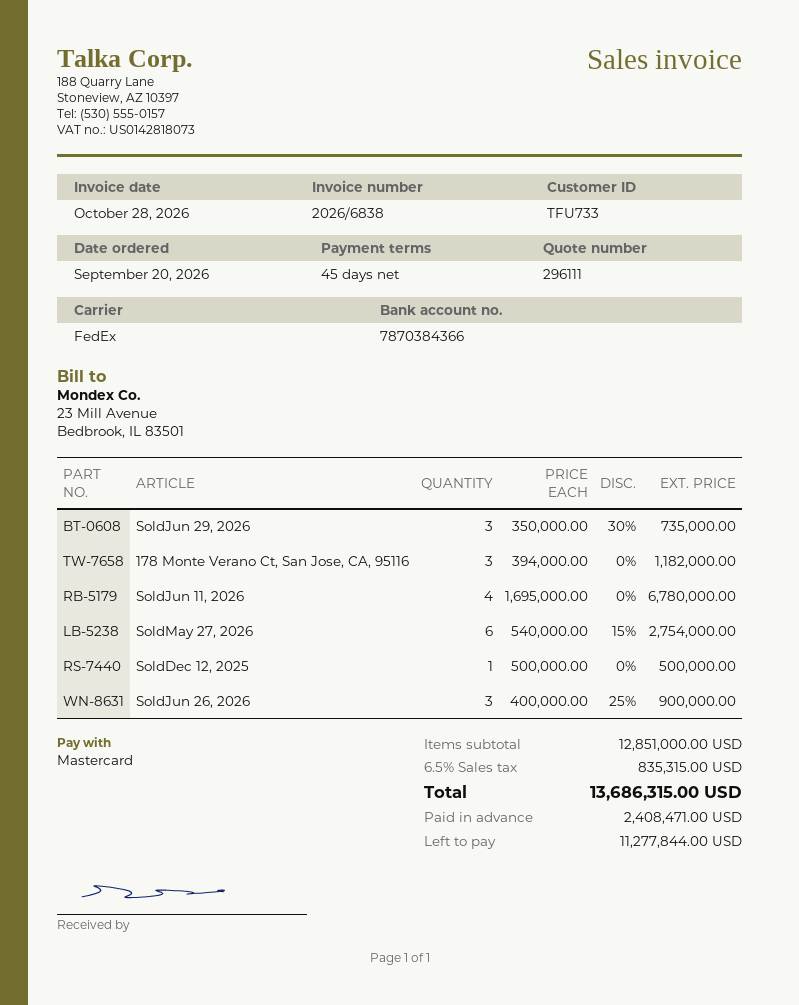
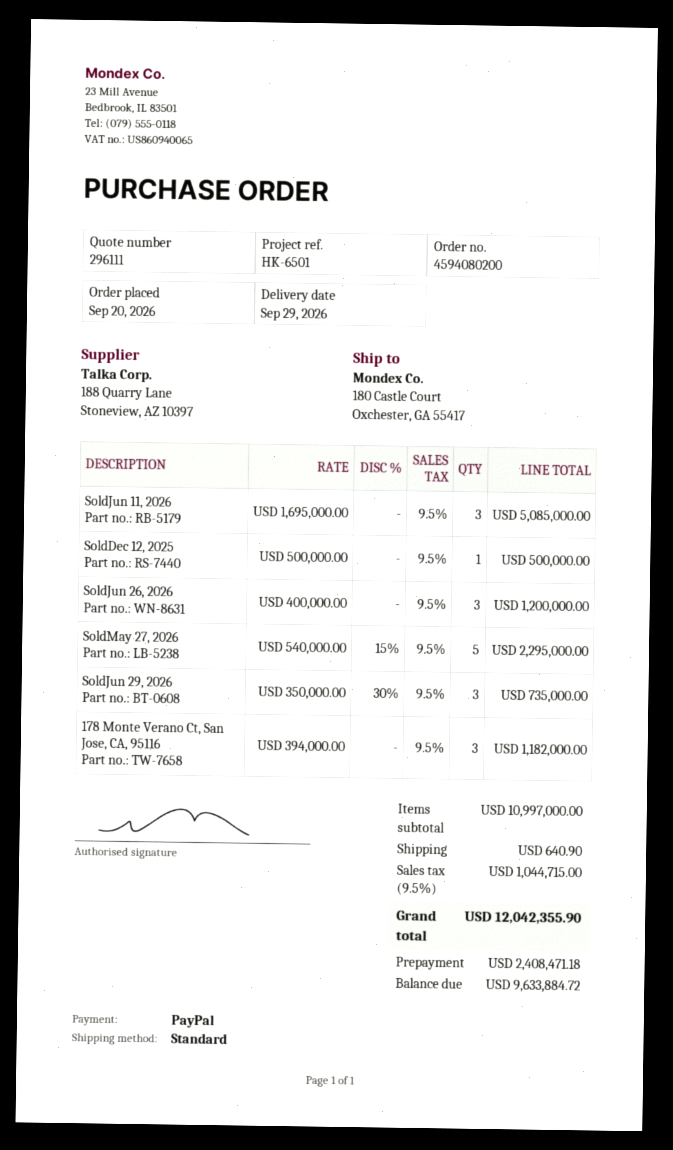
payment method: Mastercard -> PayPal
shipping method: FedEx -> standard
SoldJun 11, 2026: 4 x 1695000.00 = 6780000.00 -> 3 x 1695000.00 = 5085000.00
SoldMay 27, 2026: 6 x 540000.00 - 15% = 2754000.00 -> 5 x 540000.00 - 15% = 2295000.00
SoldJun 26, 2026: 3 x 400000.00 - 25% = 900000.00 -> 3 x 400000.00 = 1200000.00
subtotal: 12851000.00 -> 10997000.00
shipping: none -> 640.90
tax: 6.5% = 835315.00 -> 9.5% = 1044715.00
total: 13686315.00 -> 12042355.90
deposit: 2408471.00 -> 2408471.18
balance: 11277844.00 -> 9633884.72

